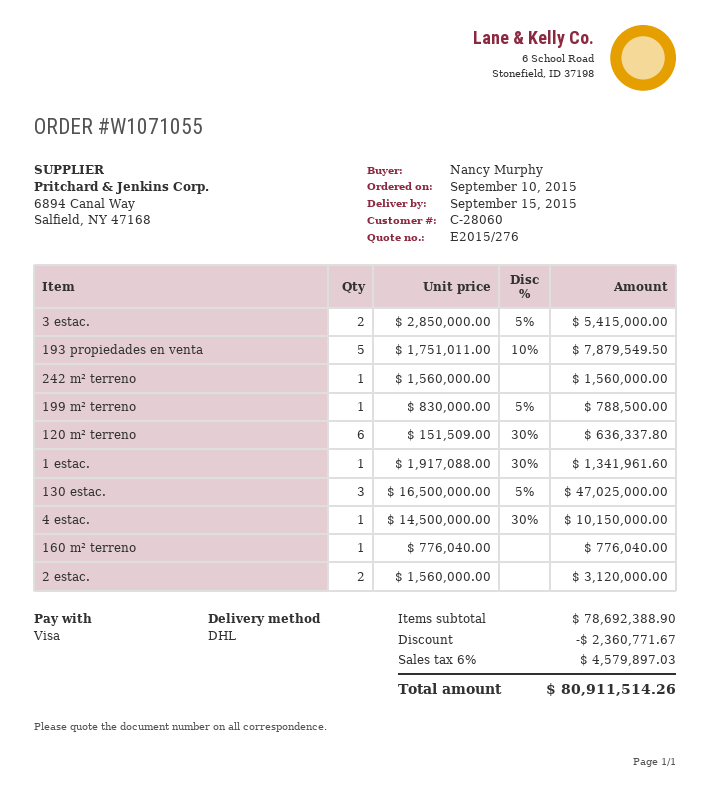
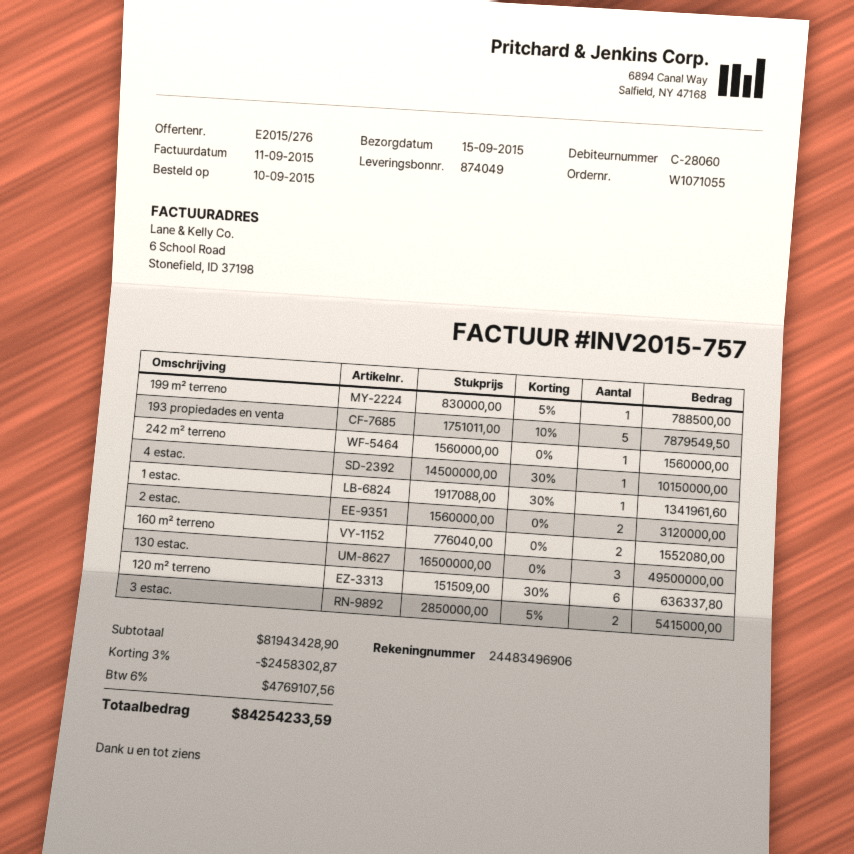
130 estac.: 3 x 16500000.00 - 5% = 47025000.00 -> 3 x 16500000.00 = 49500000.00
160 m² terreno: 1 x 776040.00 = 776040.00 -> 2 x 776040.00 = 1552080.00
subtotal: 78692388.90 -> 81943428.90
discount: 2360771.67 -> 2458302.87
tax: 6% = 4579897.03 -> 6% = 4769107.56
total: 80911514.26 -> 84254233.59

